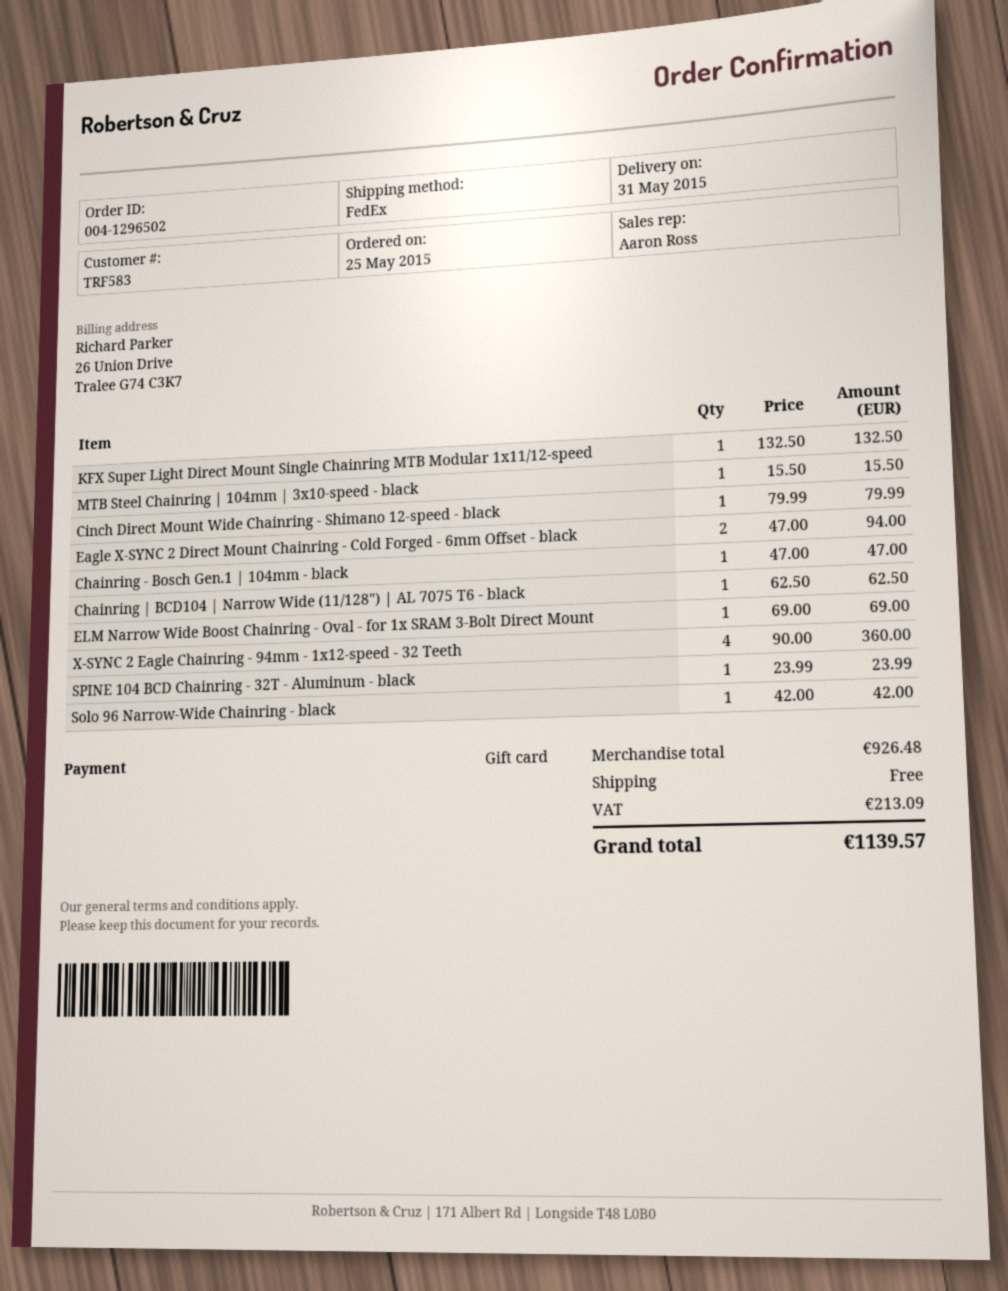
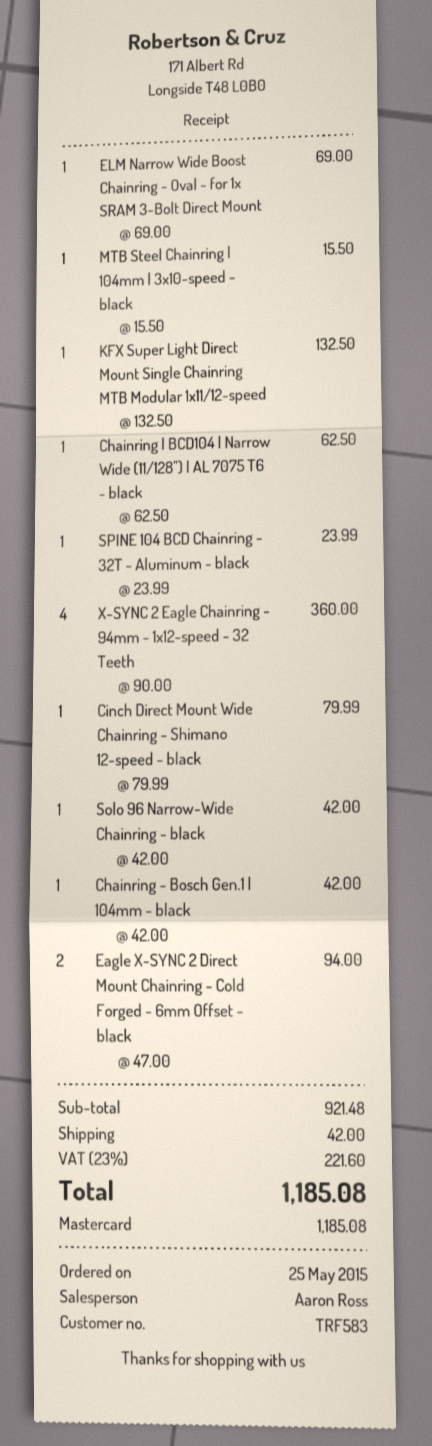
payment method: gift card -> Mastercard
Chainring - Bosch Gen.1 | 104mm - black: 1 x 47.00 = 47.00 -> 1 x 42.00 = 42.00
subtotal: 926.48 -> 921.48
shipping: 0.00 -> 42.00
tax: 213.09 -> 221.60
total: 1139.57 -> 1185.08

